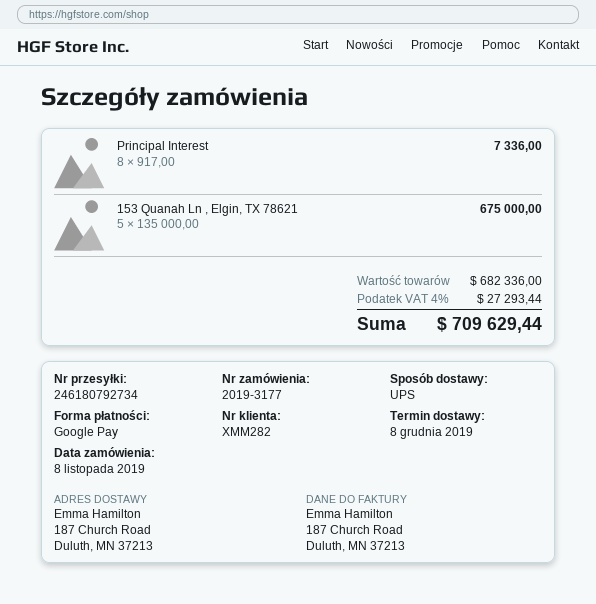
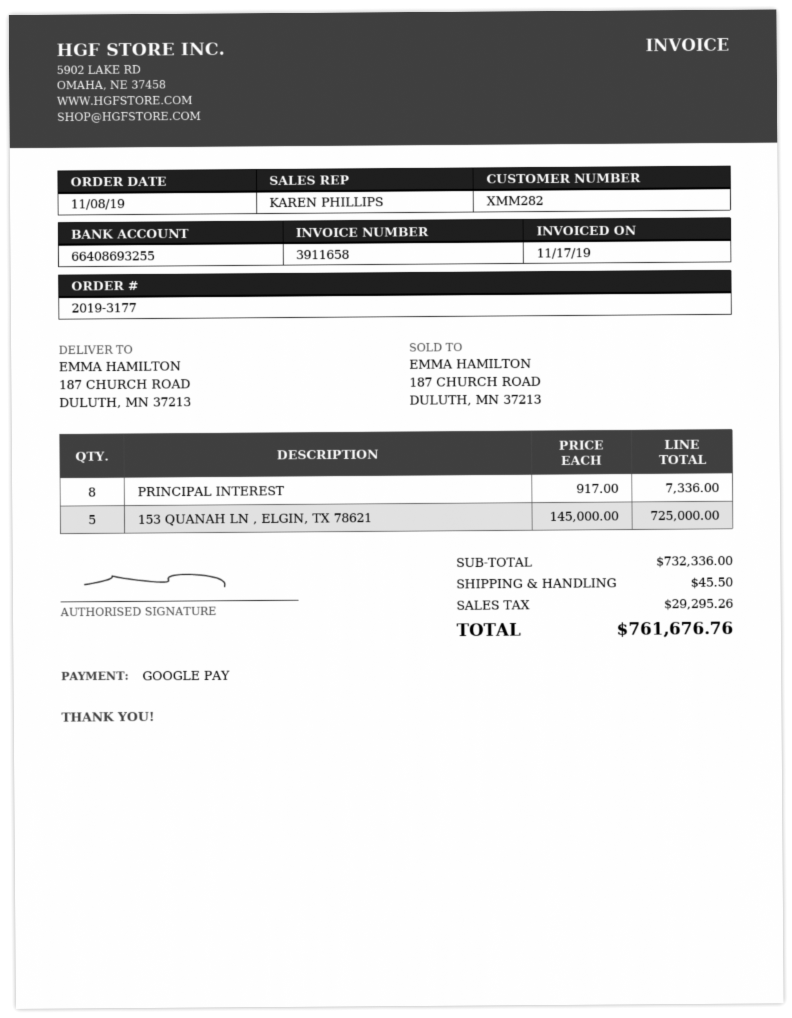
153 Quanah Ln , Elgin, TX 78621: 5 x 135000.00 = 675000.00 -> 5 x 145000.00 = 725000.00
subtotal: 682336.00 -> 732336.00
shipping: none -> 45.50
tax: 27293.44 -> 29295.26
total: 709629.44 -> 761676.76

